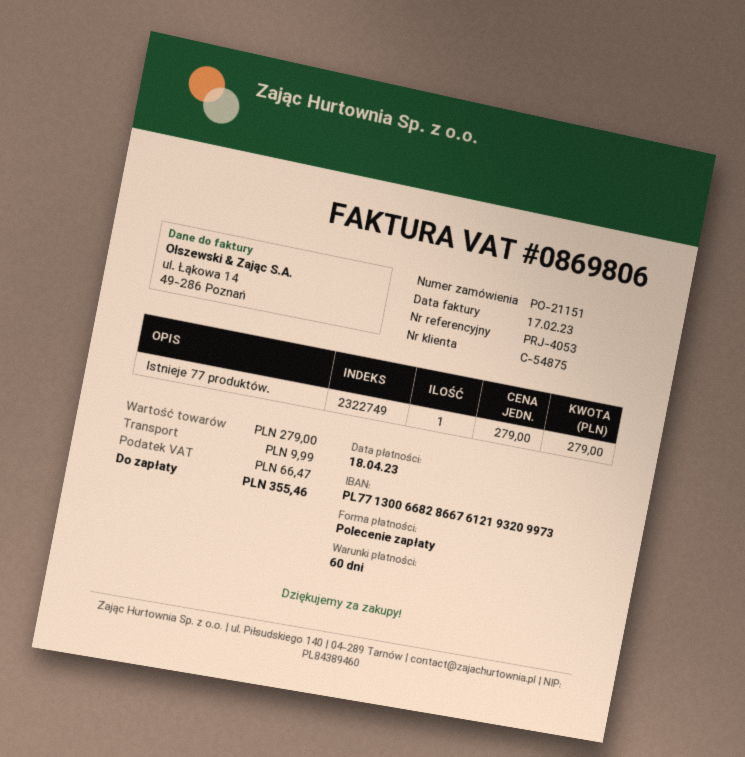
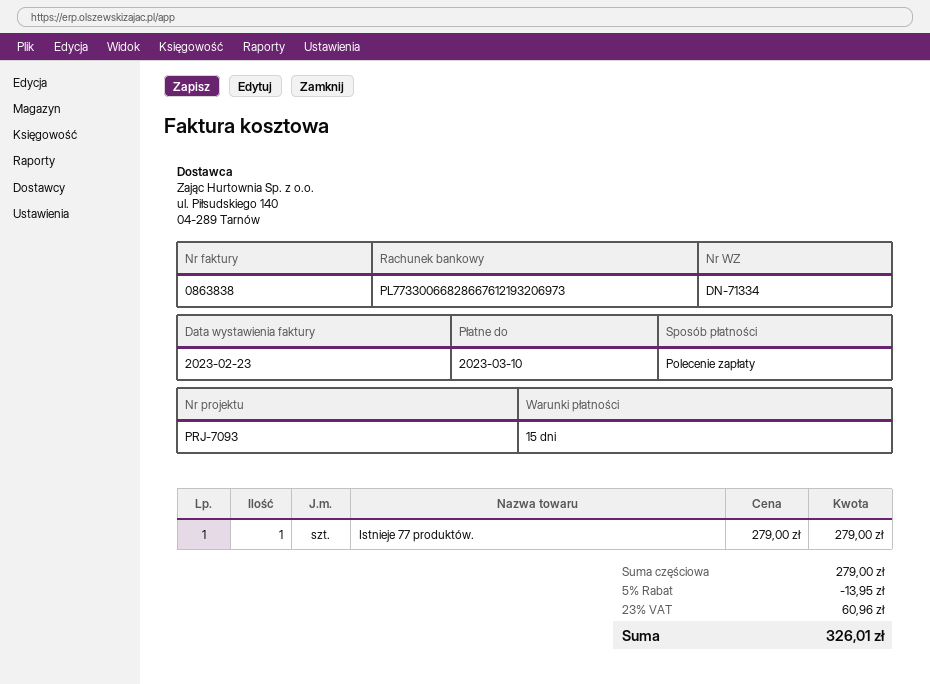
invoice number: 0869806 -> 0863838
invoice date: 2023-02-17 -> 2023-02-23
payment terms: 60 days -> 15 days
due date: 2023-04-18 -> 2023-03-10
reference: PRJ-4053 -> PRJ-7093
bank account: PL77130066828667612193209973 -> PL77330066828667612193206973
discount: none -> 5% = 13.95
shipping: 9.99 -> none
tax: 66.47 -> 60.96
total: 355.46 -> 326.01

